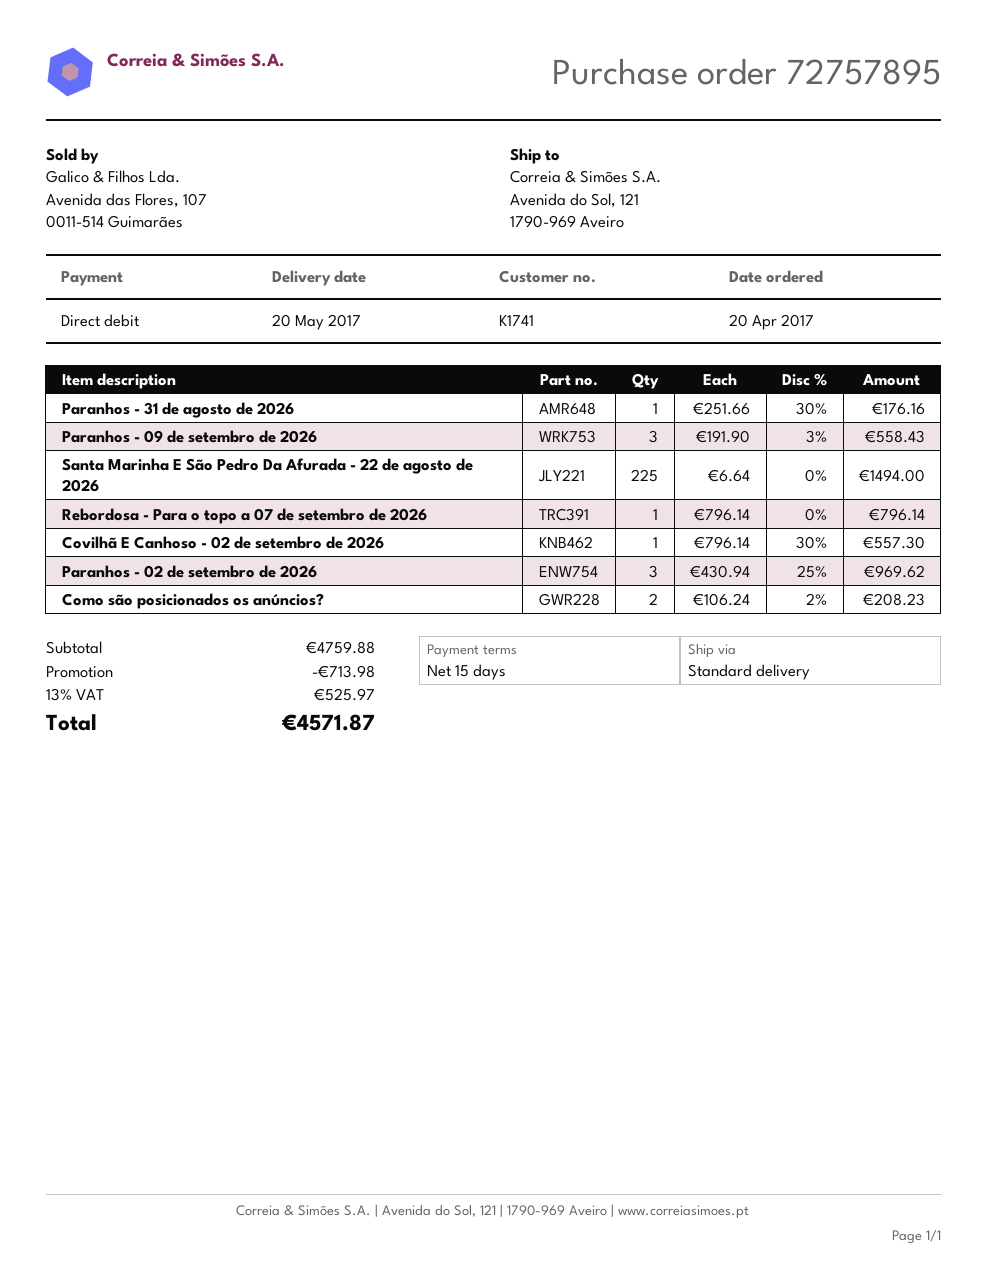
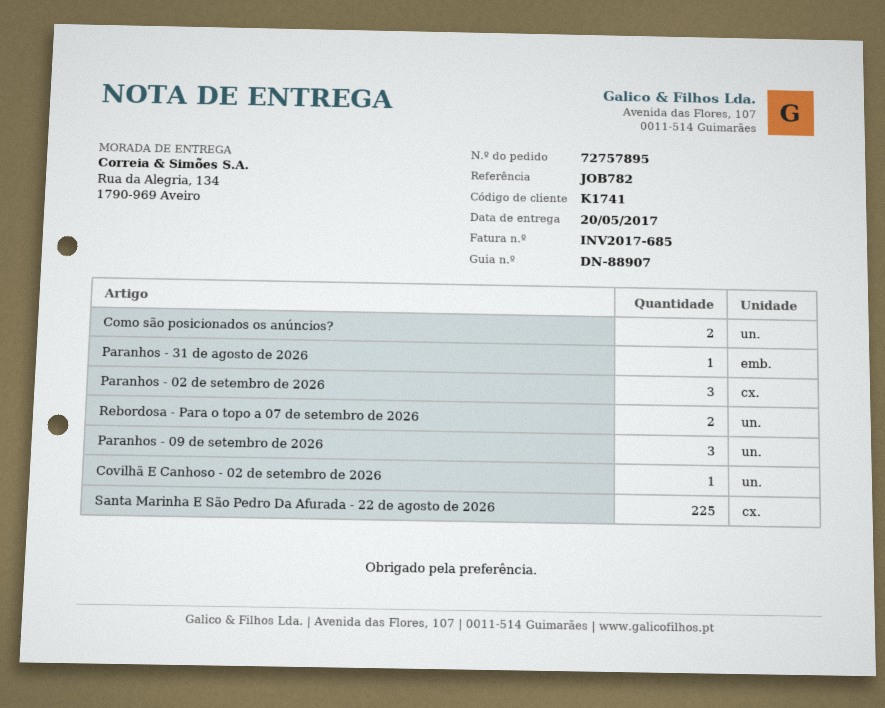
ship to: Avenida do Sol, 121, 1790-969 Aveiro -> Rua da Alegria, 134, 1790-969 Aveiro
Rebordosa - Para o topo a 07 de setembro de 2026: 1 -> 2

